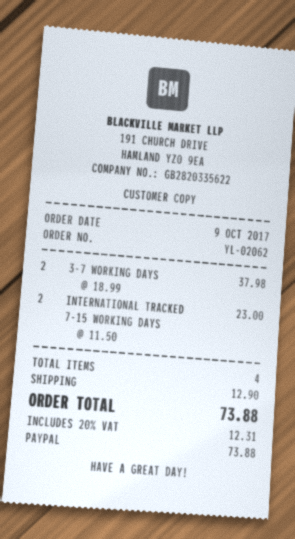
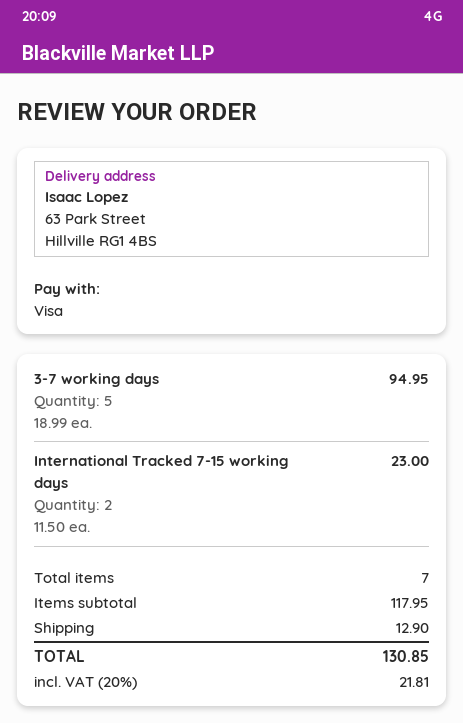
payment method: PayPal -> Visa
3-7 WORKING DAYS: 2 x 18.99 = 37.98 -> 5 x 18.99 = 94.95
total quantity: 4 -> 7
tax: 20% = 12.31 -> 20% = 21.81
total: 73.88 -> 130.85

